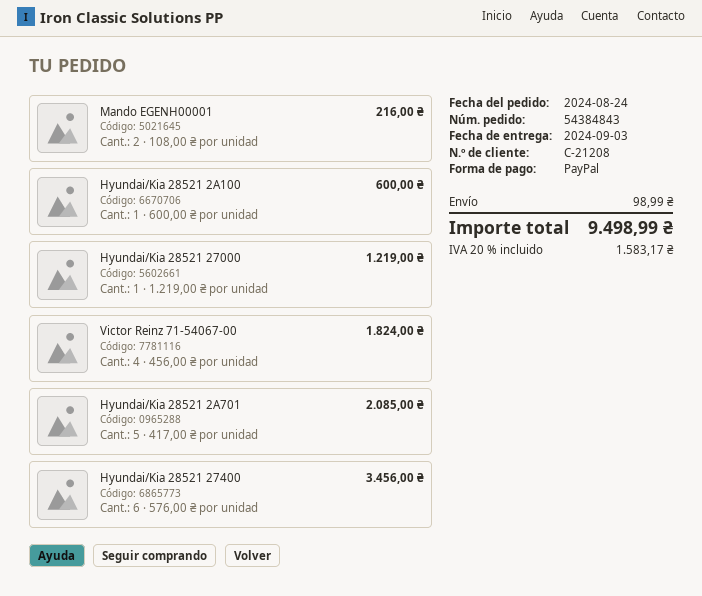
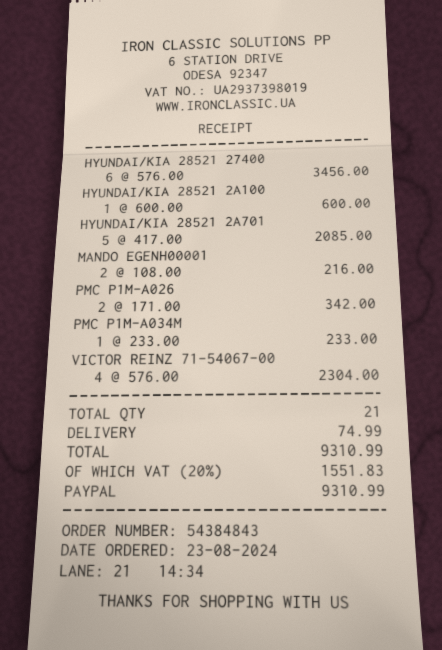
order date: 2024-08-24 -> 2024-08-23
Hyundai/Kia 28521 27000: 1 x 1219.00 = 1219.00 -> none
Victor Reinz 71-54067-00: 4 x 456.00 = 1824.00 -> 4 x 576.00 = 2304.00
PMC P1M-A026: none -> 2 x 171.00 = 342.00
PMC P1M-A034M: none -> 1 x 233.00 = 233.00
shipping: 98.99 -> 74.99
tax: 20% = 1583.17 -> 20% = 1551.83
total: 9498.99 -> 9310.99

